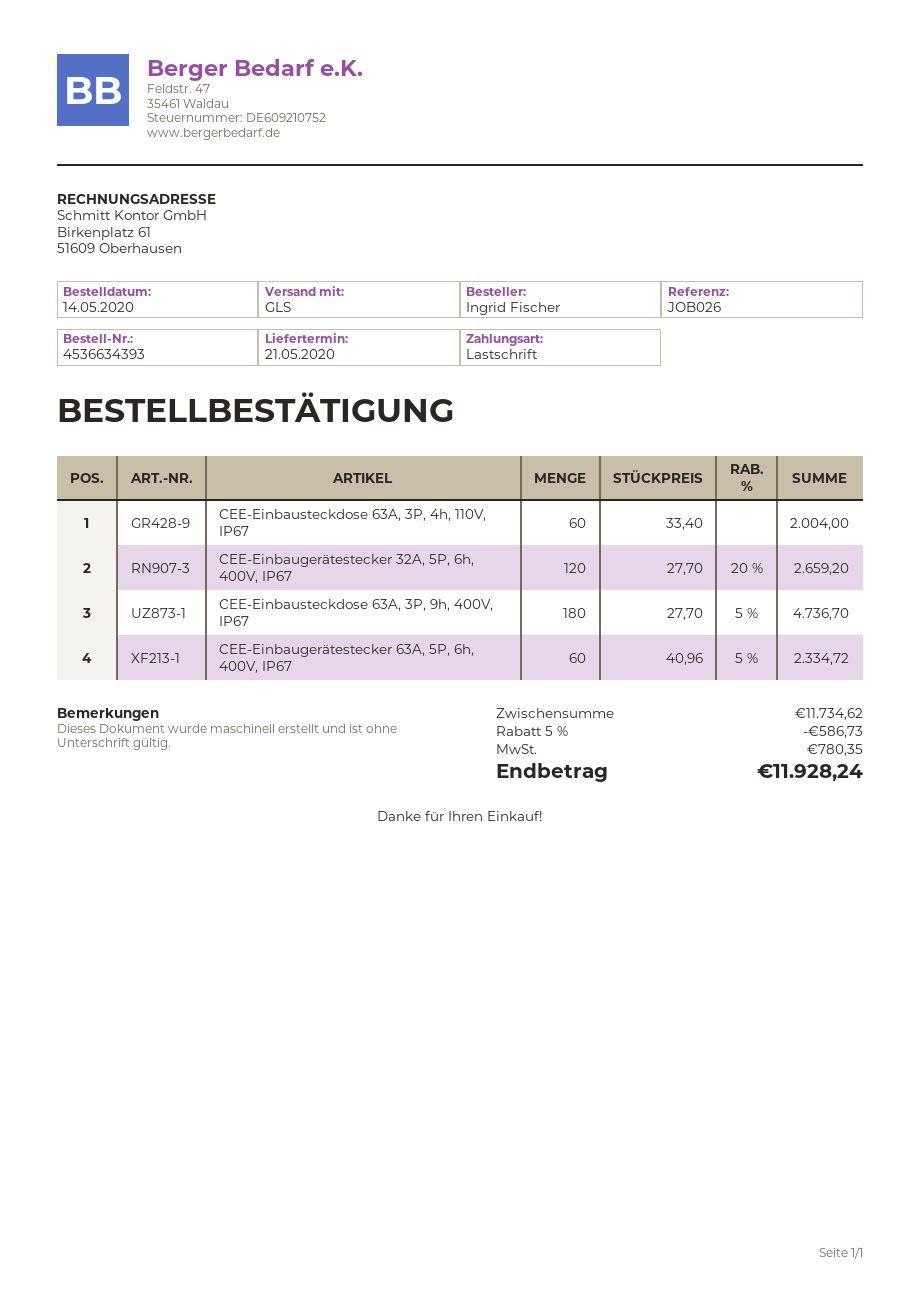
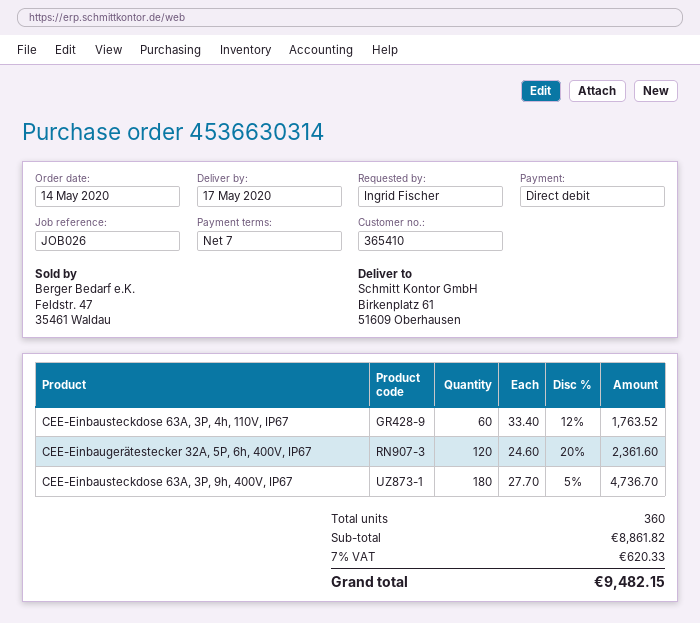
order number: 4536634393 -> 4536630314
delivery date: 2020-05-21 -> 2020-05-17
CEE-Einbausteckdose 63A, 3P, 4h, 110V, IP67: 60 x 33.40 = 2004.00 -> 60 x 33.40 - 12% = 1763.52
CEE-Einbaugerätestecker 32A, 5P, 6h, 400V, IP67: 120 x 27.70 - 20% = 2659.20 -> 120 x 24.60 - 20% = 2361.60
CEE-Einbaugerätestecker 63A, 5P, 6h, 400V, IP67: 60 x 40.96 - 5% = 2334.72 -> none
subtotal: 11734.62 -> 8861.82
discount: 5% = 586.73 -> none
tax: 780.35 -> 620.33
total: 11928.24 -> 9482.15

